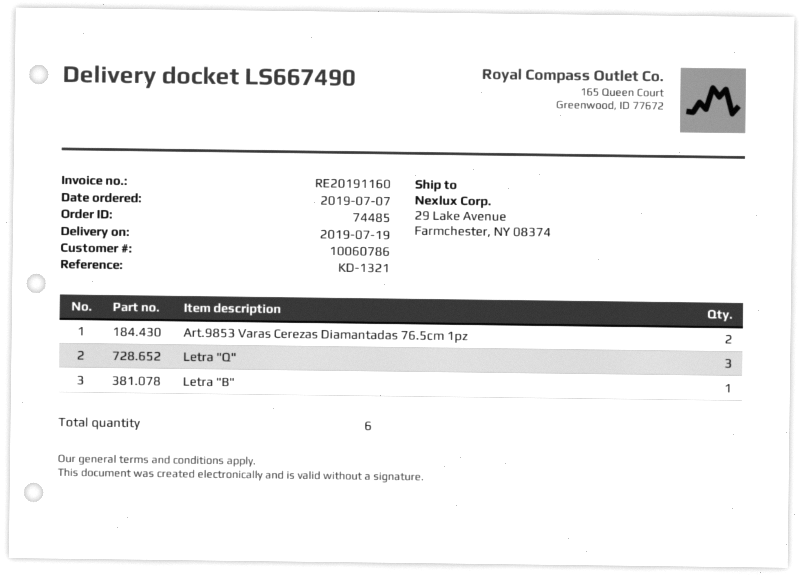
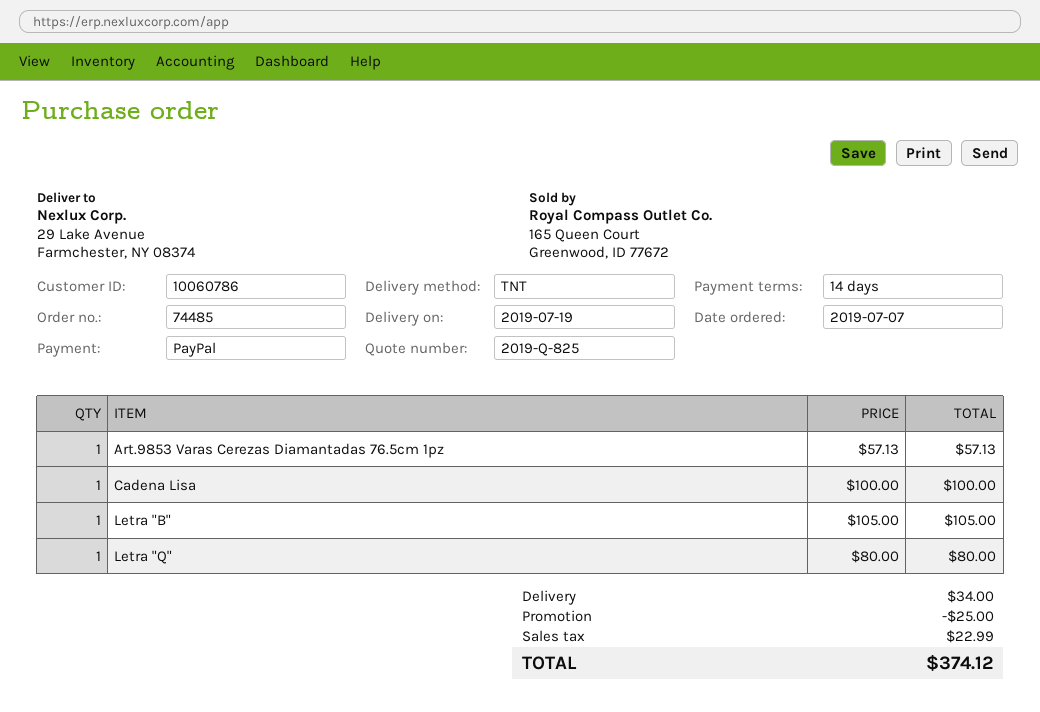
Art.9853 Varas Cerezas Diamantadas 76.5cm 1pz: 2 -> 1
Letra "Q": 3 -> 1
Cadena Lisa: none -> 1

